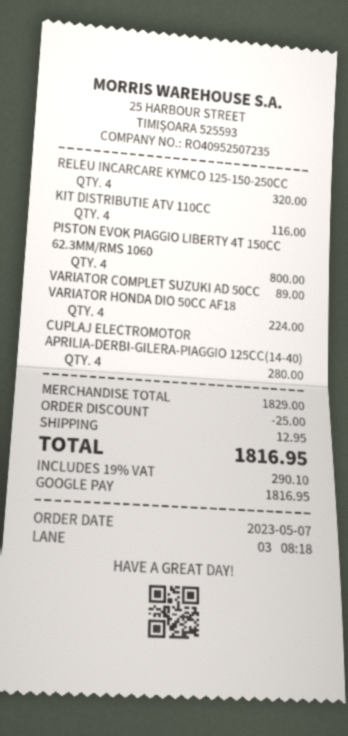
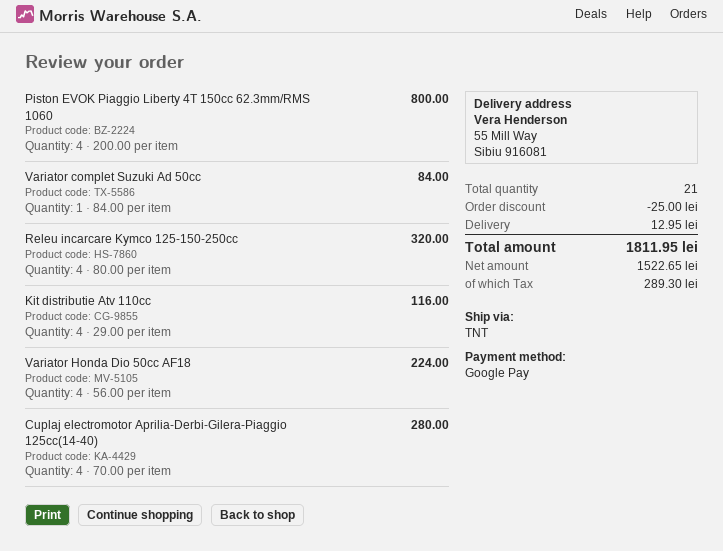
VARIATOR COMPLET SUZUKI AD 50CC: 1 for 89.00 -> 1 for 84.00
tax: 290.10 -> 289.30
total: 1816.95 -> 1811.95

